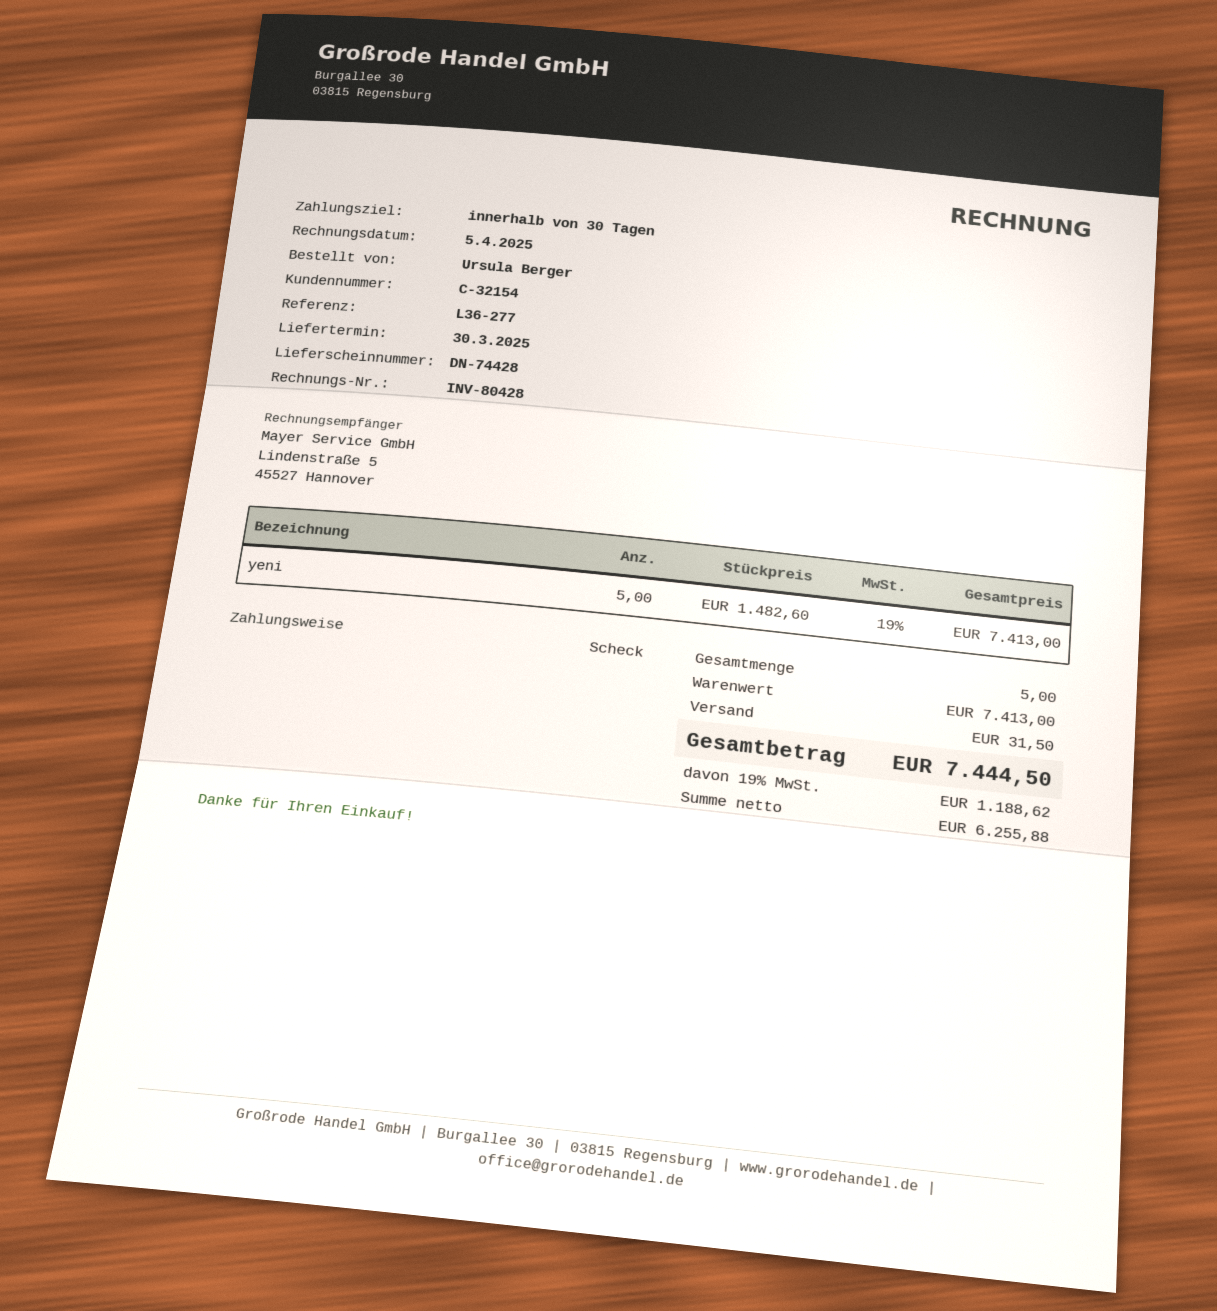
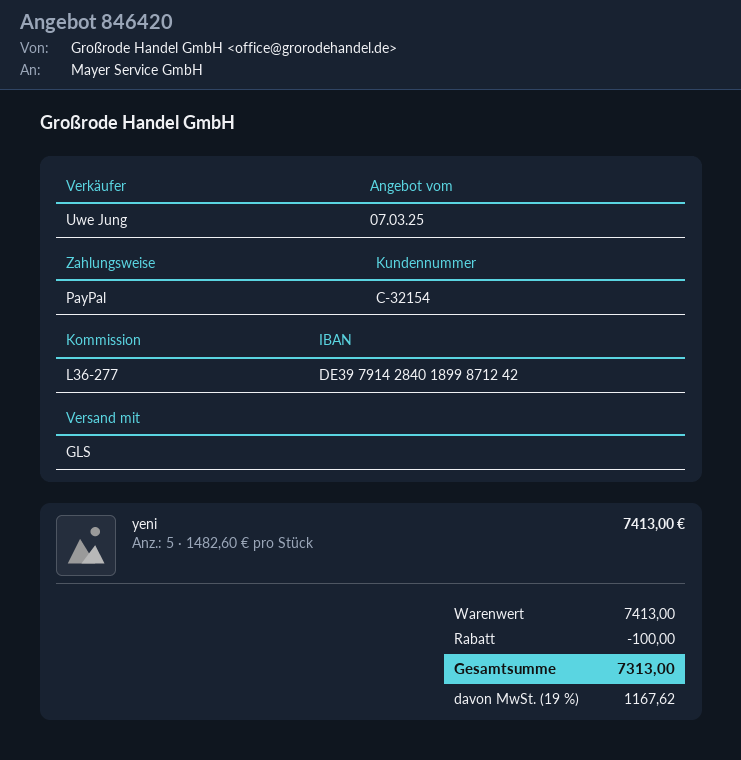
payment method: cheque -> PayPal
discount: none -> 100.00
shipping: 31.50 -> none
tax: 19% = 1188.62 -> 19% = 1167.62
total: 7444.50 -> 7313.00

